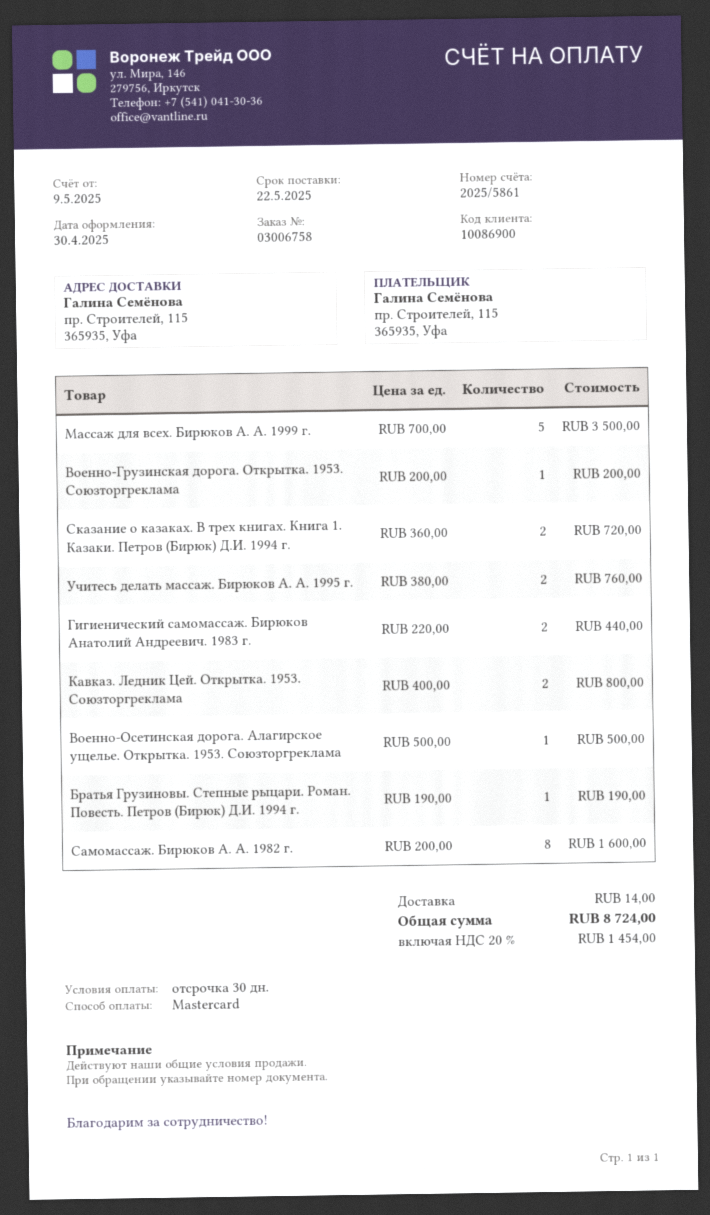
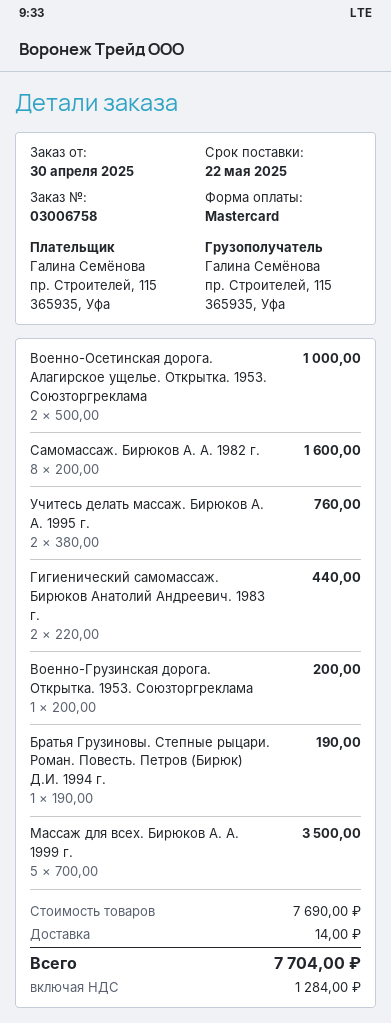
Сказание о казаках. В трех книгах. Книга 1. Казаки. Петров (Бирюк) Д.И. 1994 г.: 2 x 360.00 = 720.00 -> none
Кавказ. Ледник Цей. Открытка. 1953. Союзторгреклама: 2 x 400.00 = 800.00 -> none
Военно-Осетинская дорога. Алагирское ущелье. Открытка. 1953. Союзторгреклама: 1 x 500.00 = 500.00 -> 2 x 500.00 = 1000.00
tax: 1454.00 -> 1284.00
total: 8724.00 -> 7704.00

